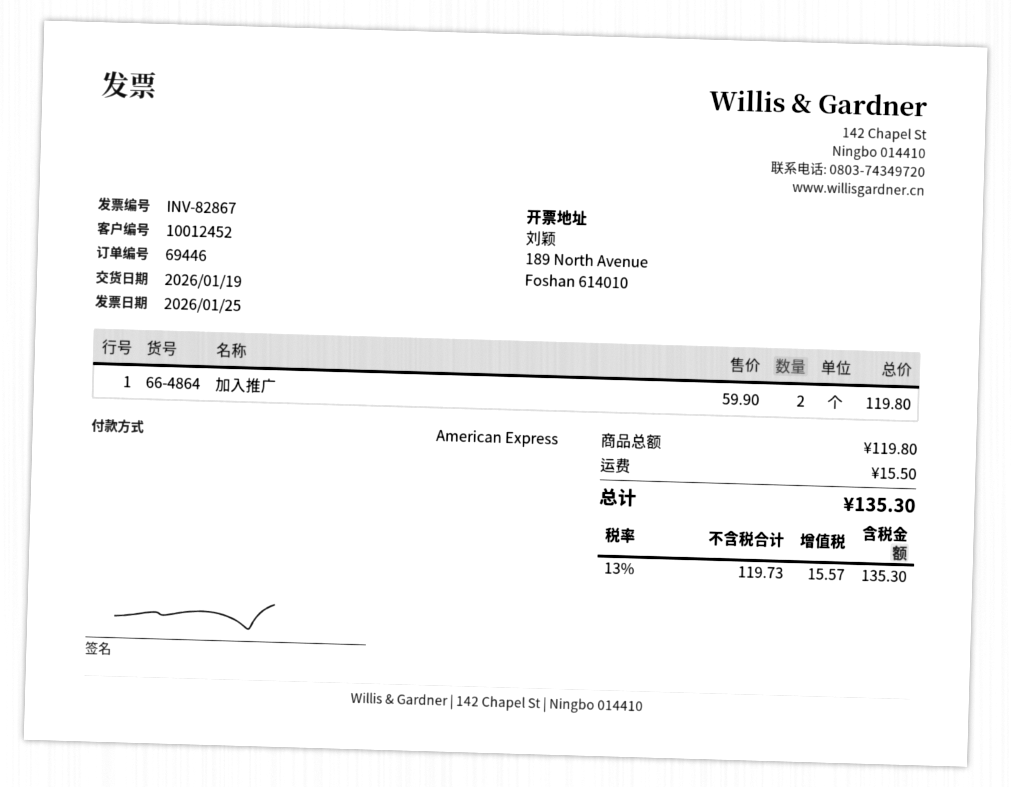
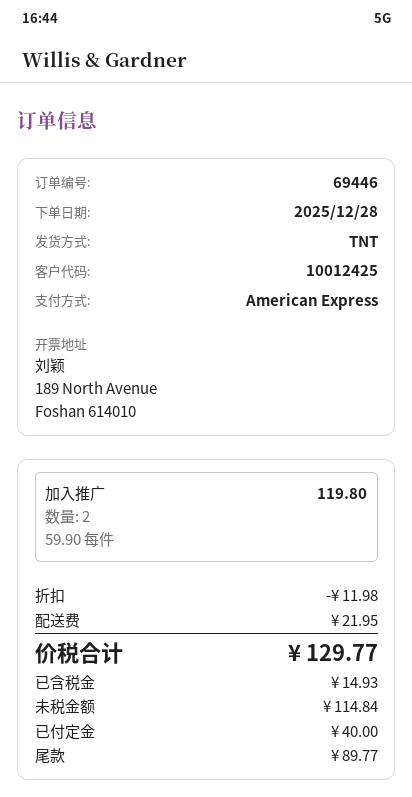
customer number: 10012452 -> 10012425
discount: none -> 11.98
shipping: 15.50 -> 21.95
net: 119.73 -> 114.84
tax: 15.57 -> 14.93
total: 135.30 -> 129.77

